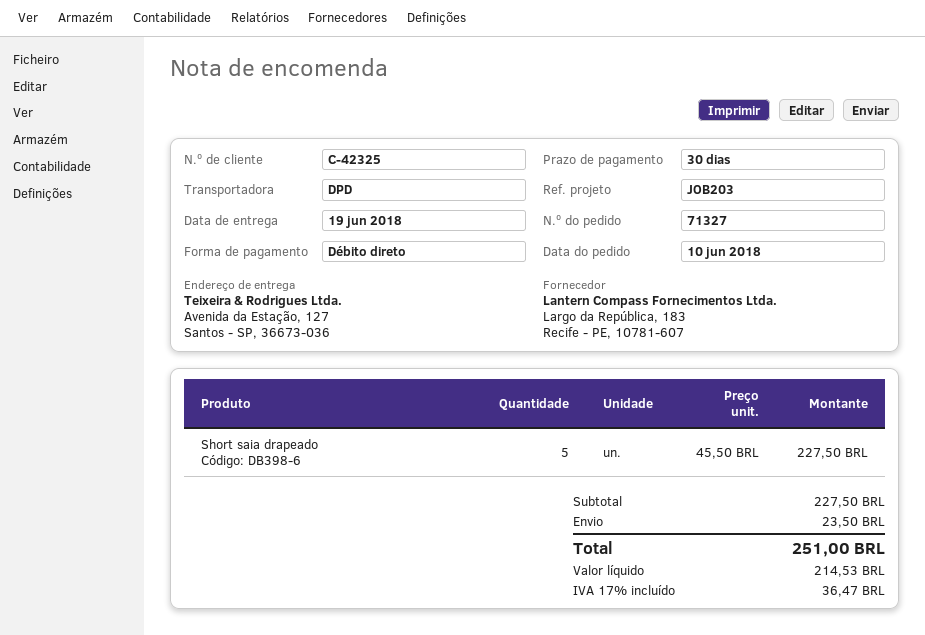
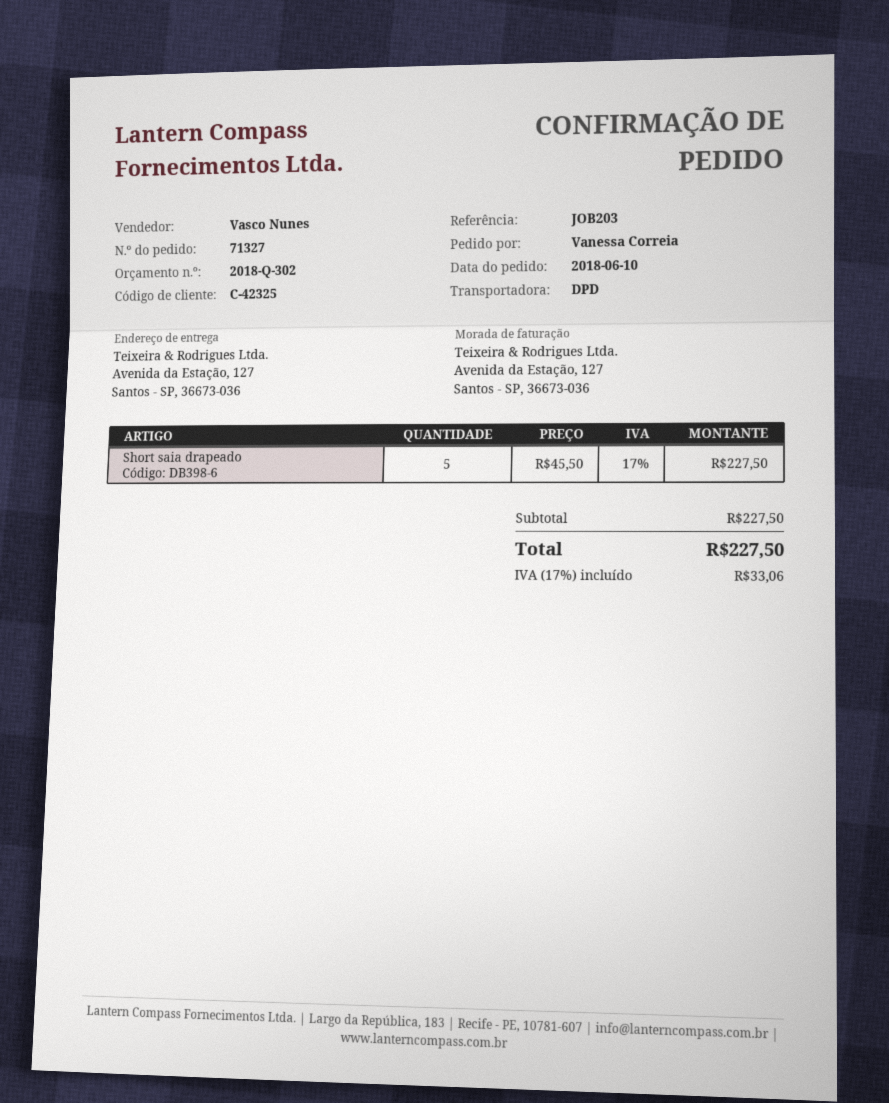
shipping: 23.50 -> none
tax: 17% = 36.47 -> 17% = 33.06
total: 251.00 -> 227.50

